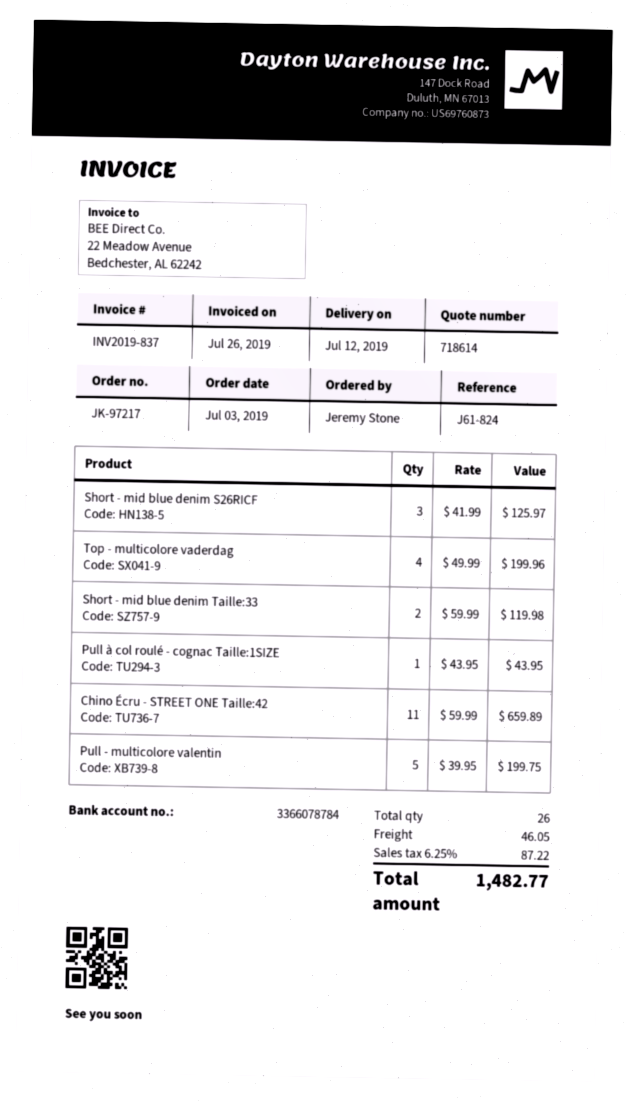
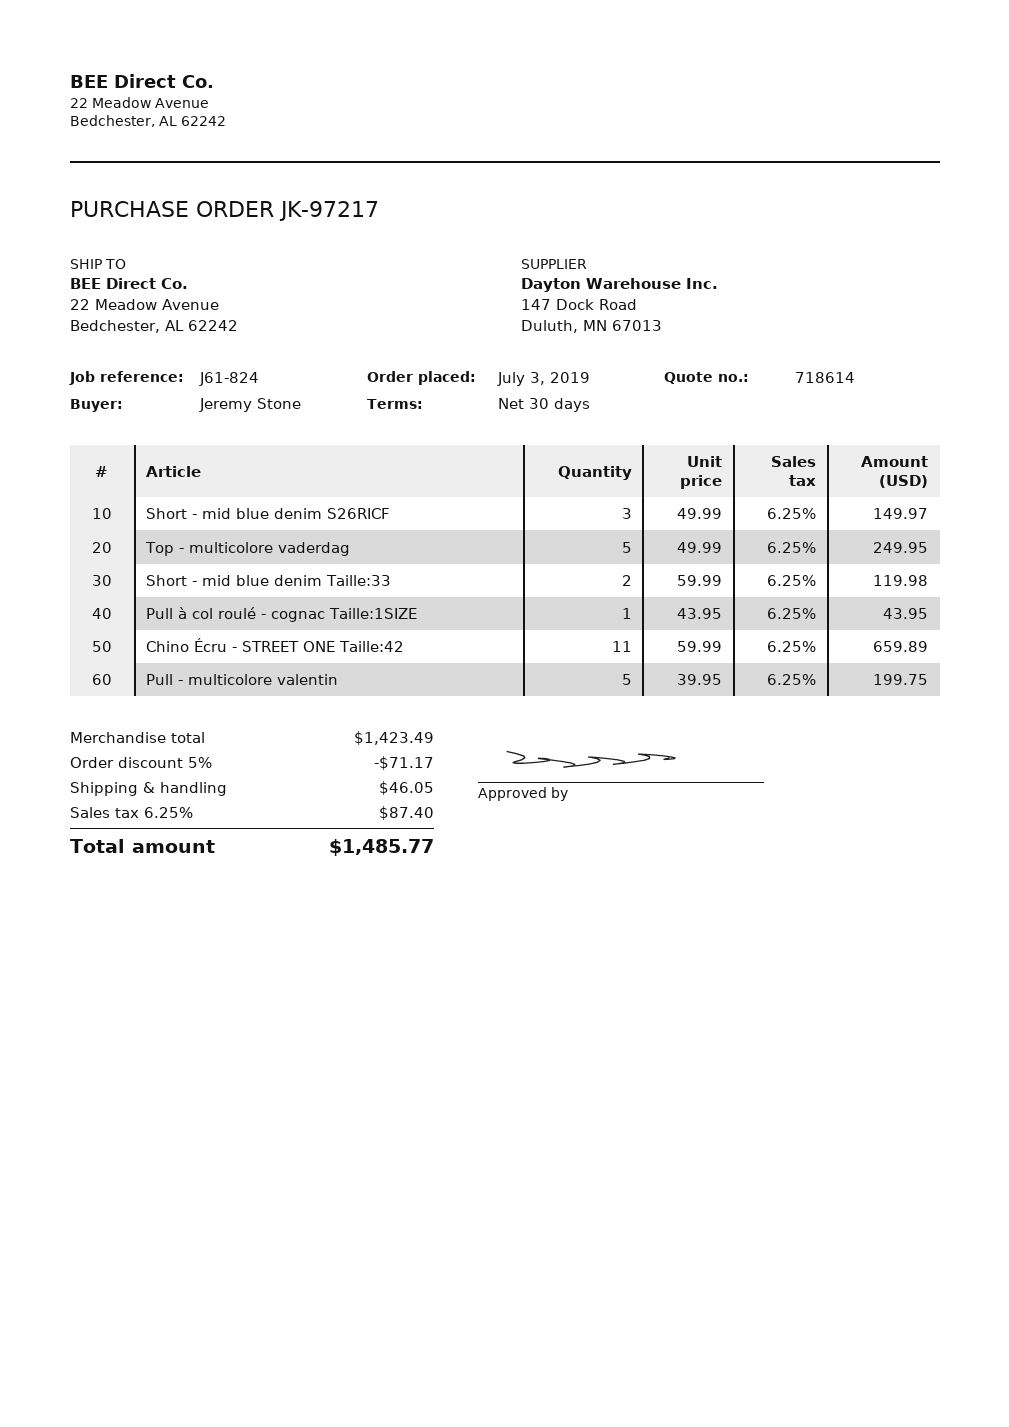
Short - mid blue denim S26RICF: 3 x 41.99 = 125.97 -> 3 x 49.99 = 149.97
Top - multicolore vaderdag: 4 x 49.99 = 199.96 -> 5 x 49.99 = 249.95
discount: none -> 5% = 71.17
tax: 6.25% = 87.22 -> 6.25% = 87.40
total: 1482.77 -> 1485.77

